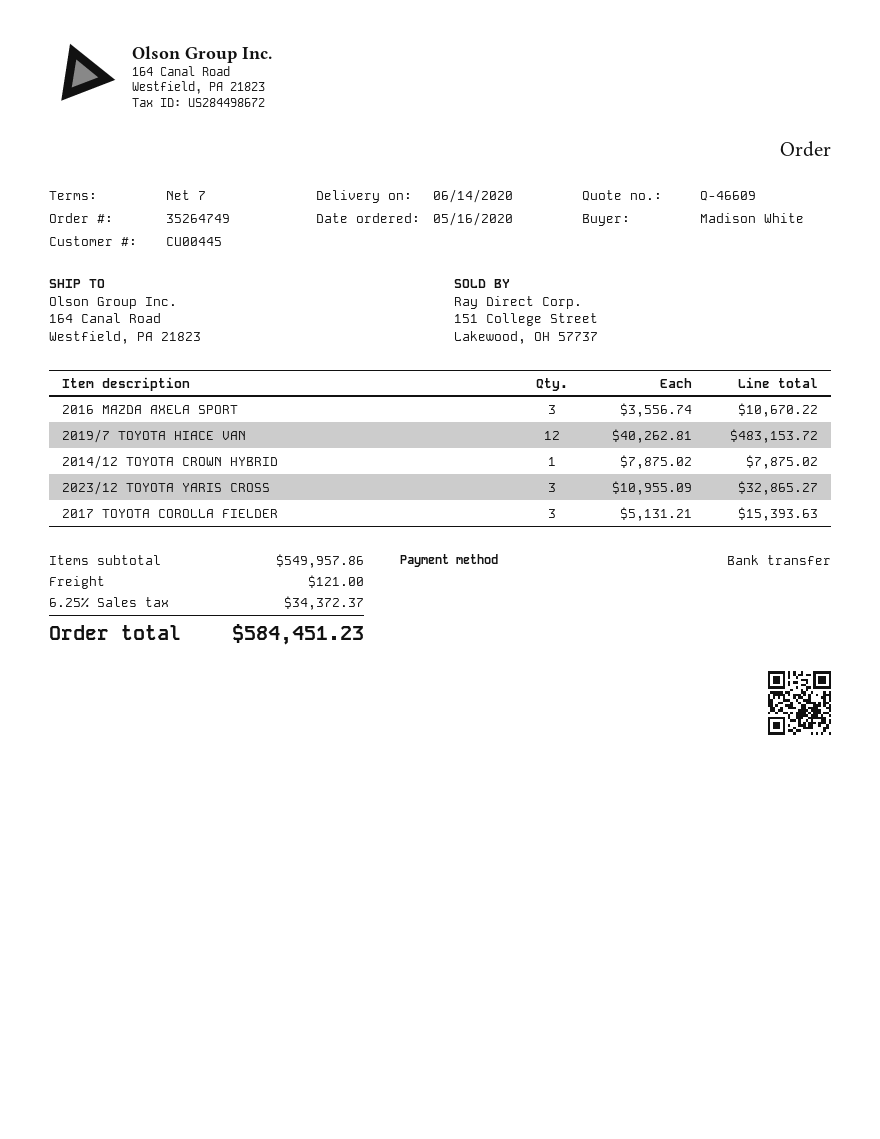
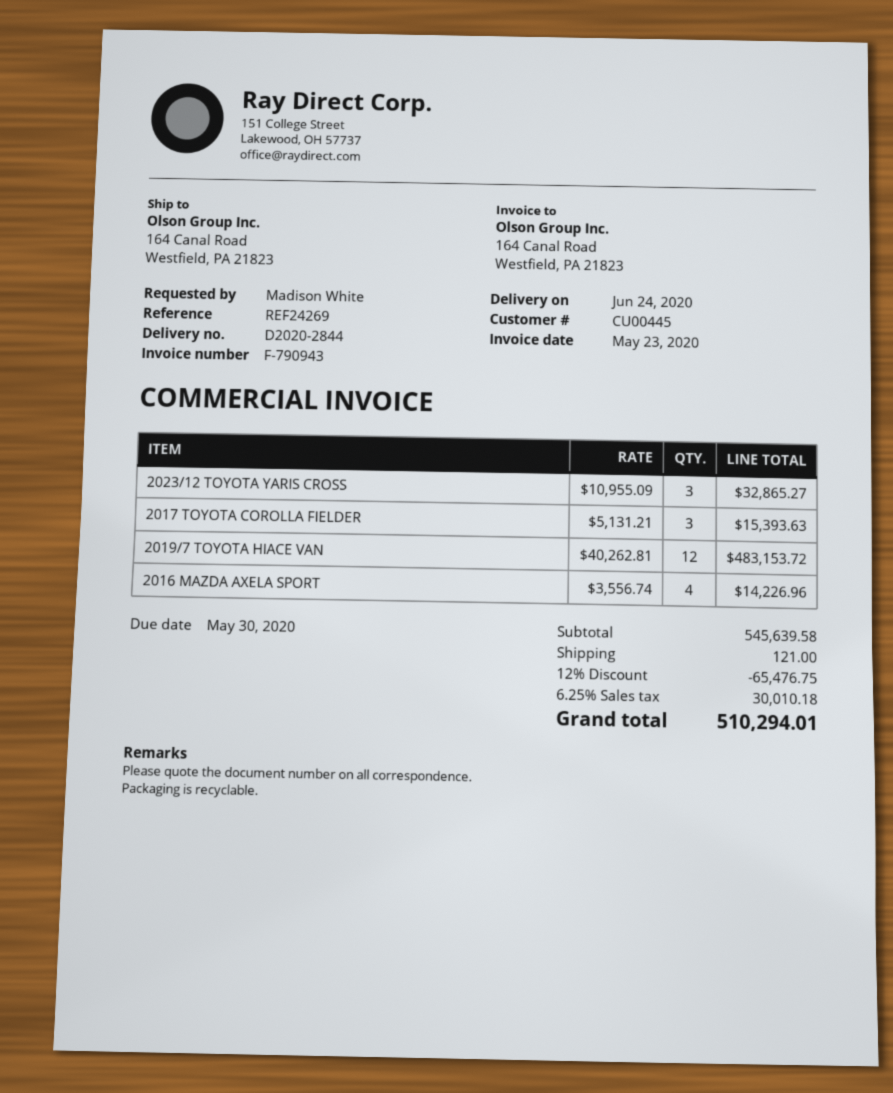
delivery date: 2020-06-14 -> 2020-06-24
2016 MAZDA AXELA SPORT: 3 x 3556.74 = 10670.22 -> 4 x 3556.74 = 14226.96
2014/12 TOYOTA CROWN HYBRID: 1 x 7875.02 = 7875.02 -> none
subtotal: 549957.86 -> 545639.58
discount: none -> 12% = 65476.75
tax: 6.25% = 34372.37 -> 6.25% = 30010.18
total: 584451.23 -> 510294.01

